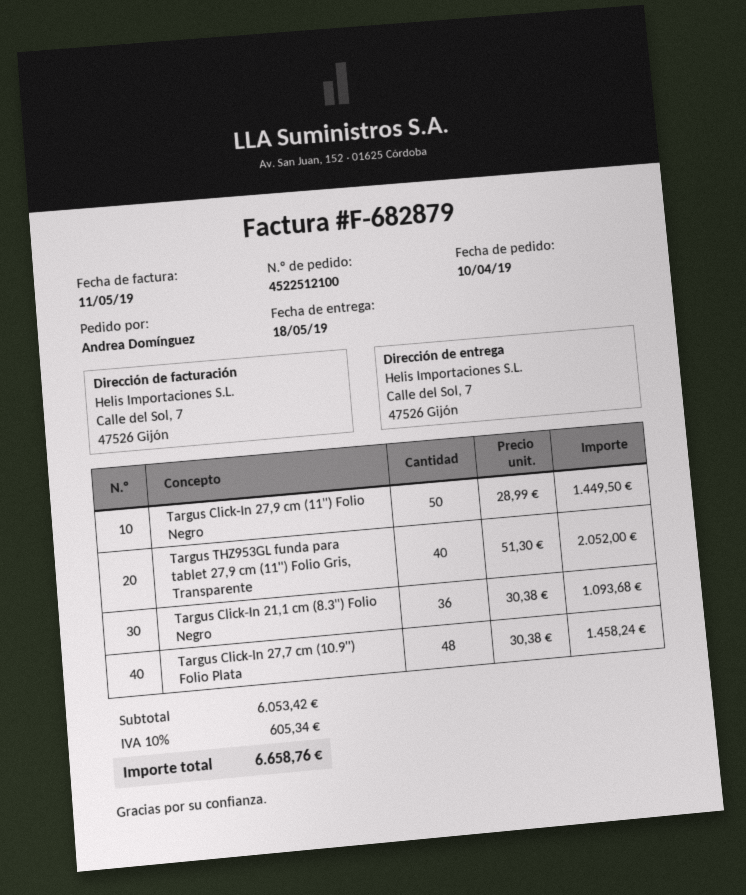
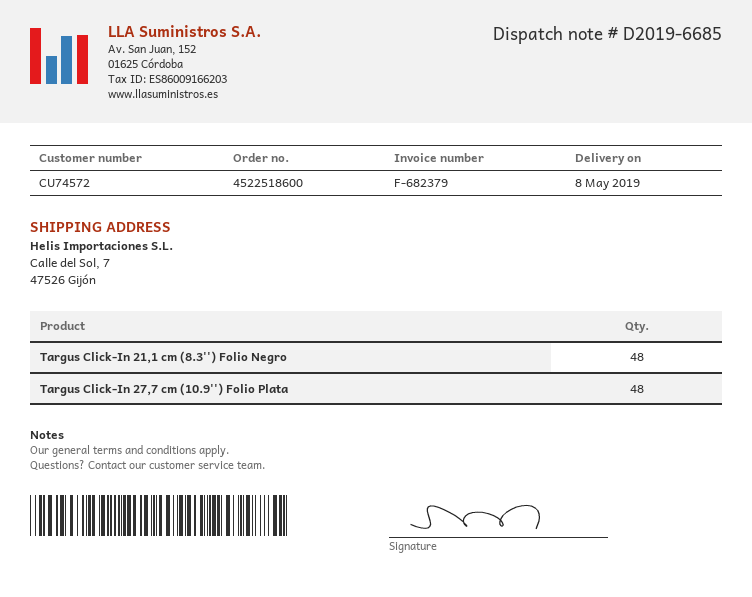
order number: 4522512100 -> 4522518600
delivery date: 2019-05-18 -> 2019-05-08
invoice number: F-682879 -> F-682379
Targus Click-In 27,9 cm (11'') Folio Negro: 50 -> none
Targus THZ953GL funda para tablet 27,9 cm (11'') Folio Gris, Transparente: 40 -> none
Targus Click-In 21,1 cm (8.3'') Folio Negro: 36 -> 48

